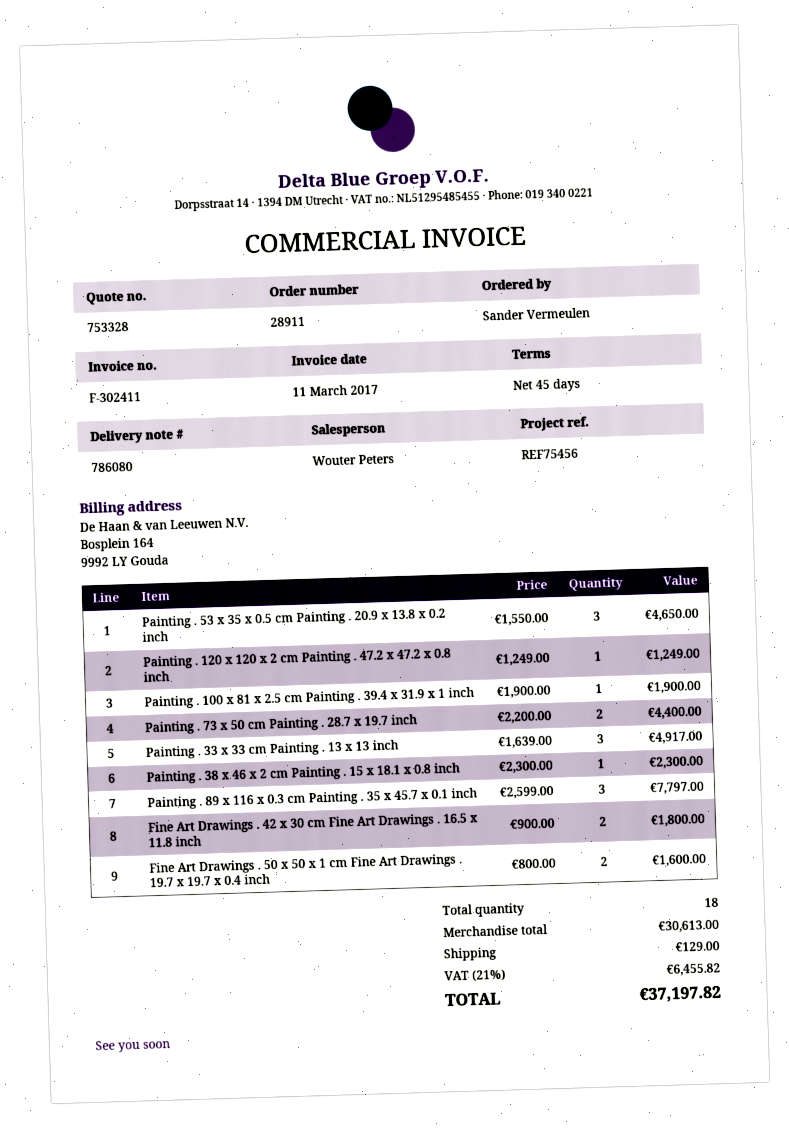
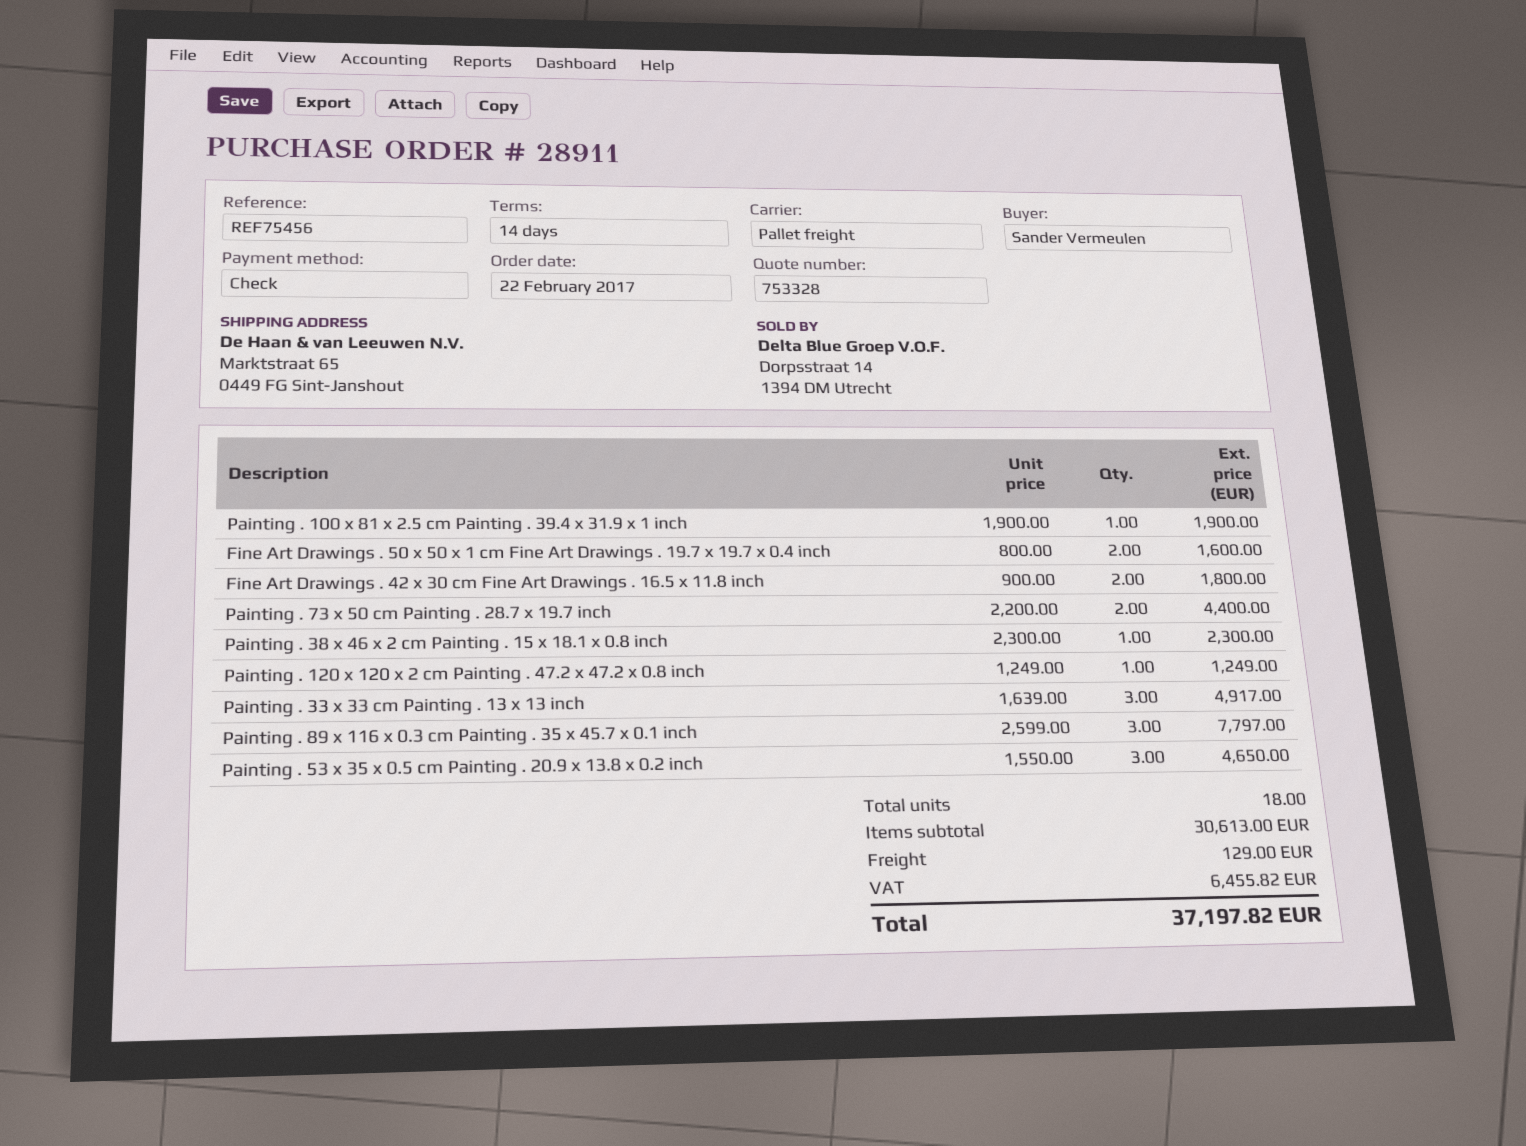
payment terms: 45 days -> 14 days

